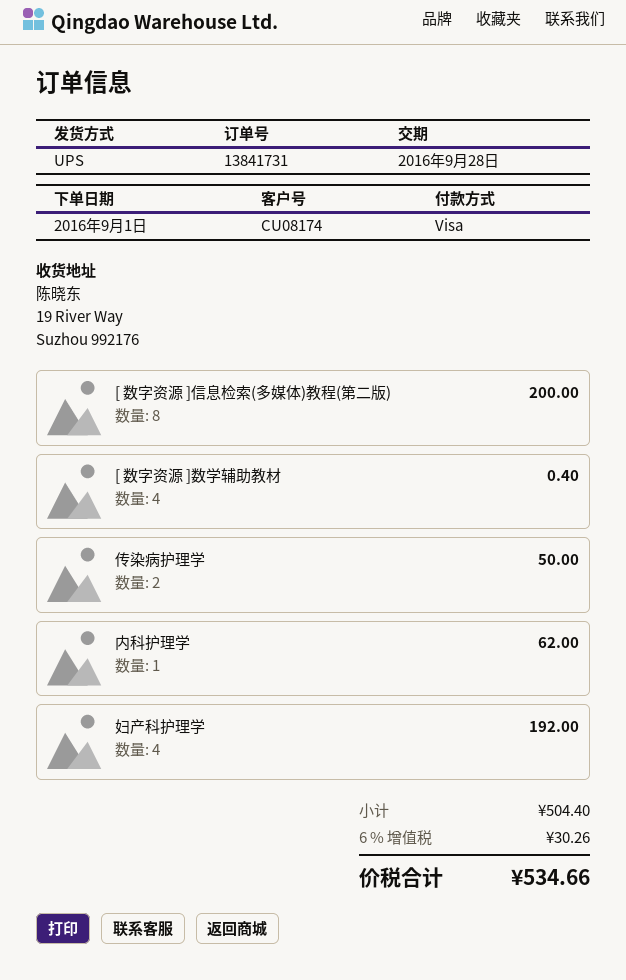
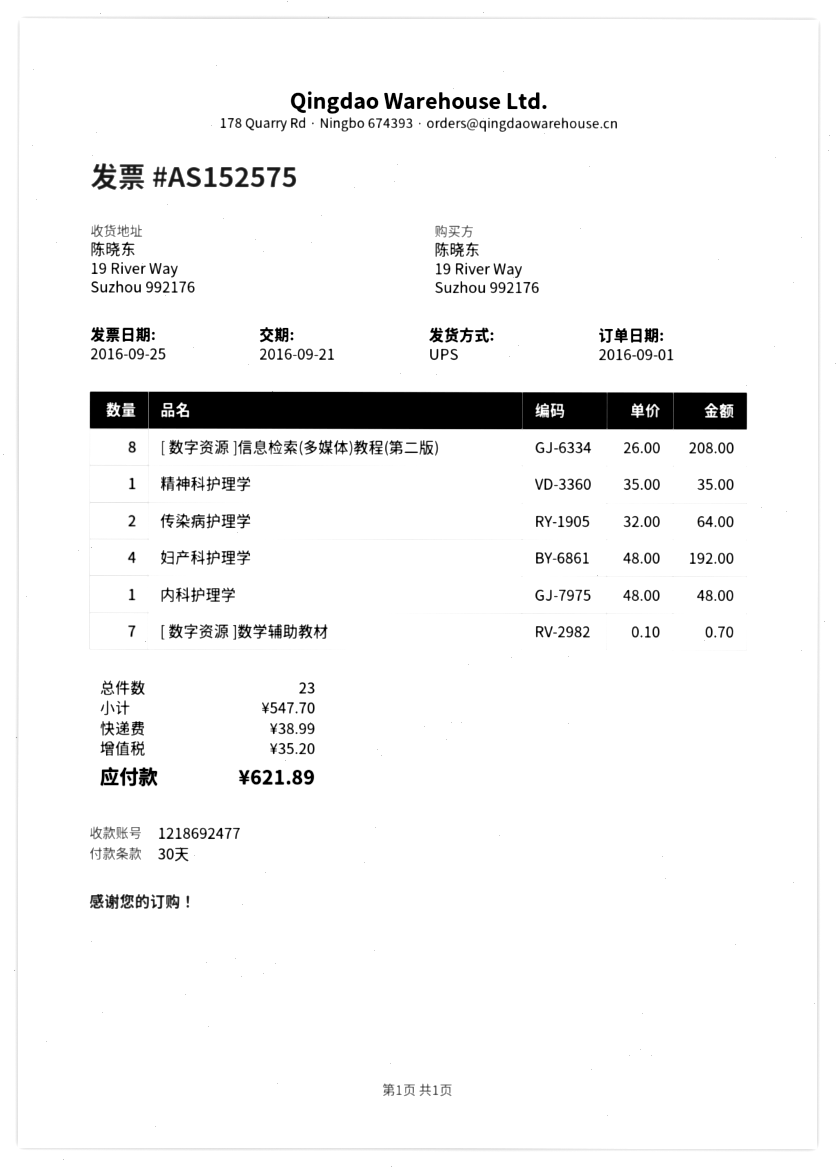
delivery date: 2016-09-28 -> 2016-09-21
[ 数字资源 ]信息检索(多媒体)教程(第二版): 8 for 200.00 -> 8 for 208.00
[ 数字资源 ]数学辅助教材: 4 for 0.40 -> 7 for 0.70
传染病护理学: 2 for 50.00 -> 2 for 64.00
内科护理学: 1 for 62.00 -> 1 for 48.00
精神科护理学: none -> 1 for 35.00
subtotal: 504.40 -> 547.70
shipping: none -> 38.99
tax: 30.26 -> 35.20
total: 534.66 -> 621.89

